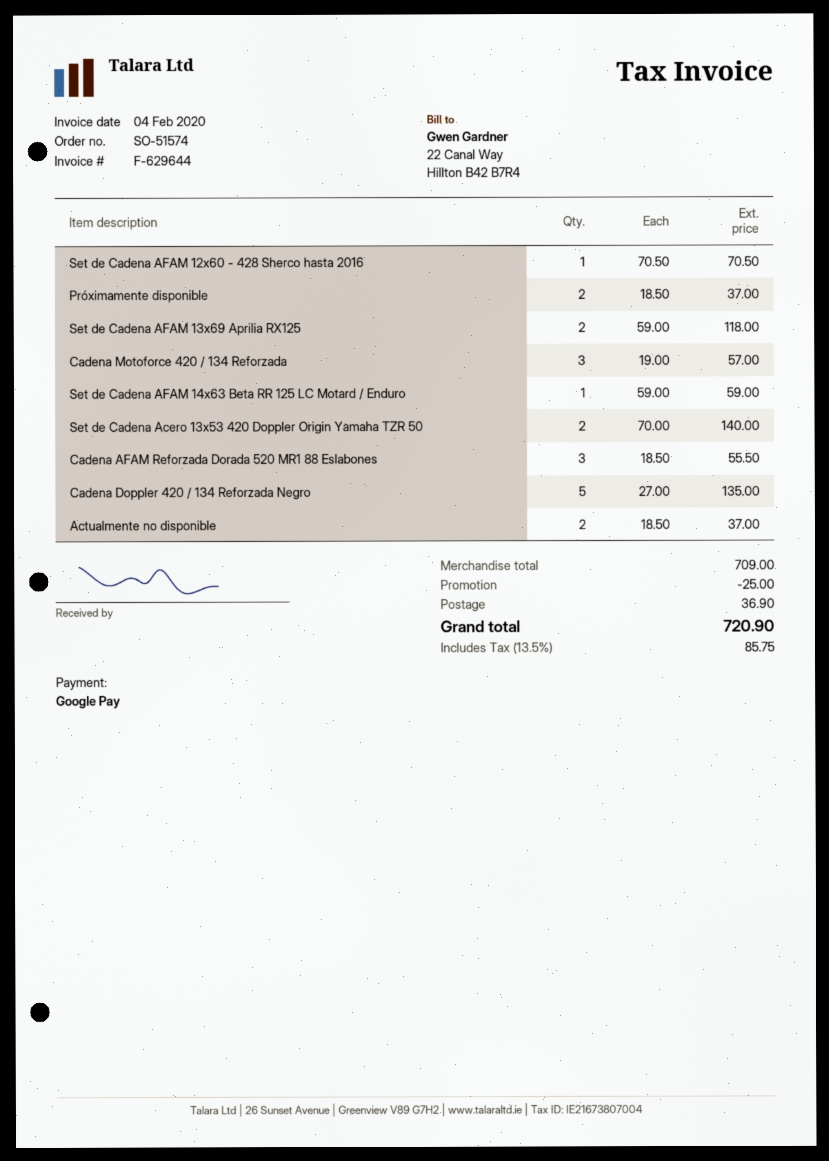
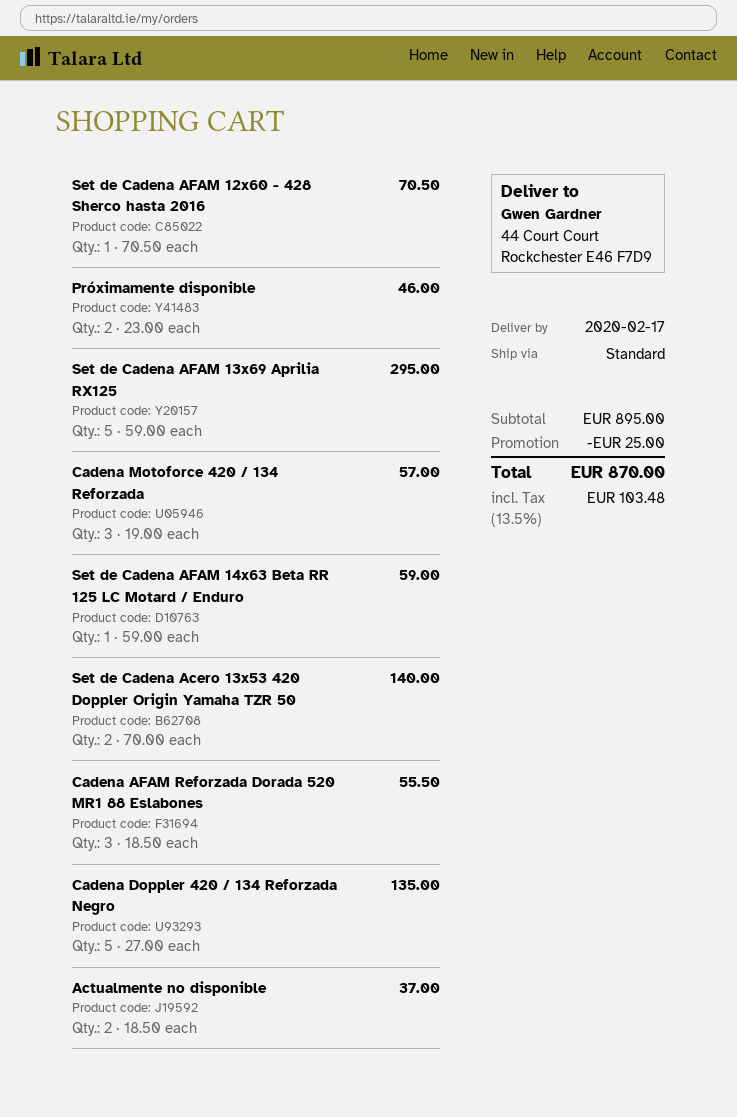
Próximamente disponible: 2 x 18.50 = 37.00 -> 2 x 23.00 = 46.00
Set de Cadena AFAM 13x69 Aprilia RX125: 2 x 59.00 = 118.00 -> 5 x 59.00 = 295.00
subtotal: 709.00 -> 895.00
shipping: 36.90 -> none
tax: 13.5% = 85.75 -> 13.5% = 103.48
total: 720.90 -> 870.00

